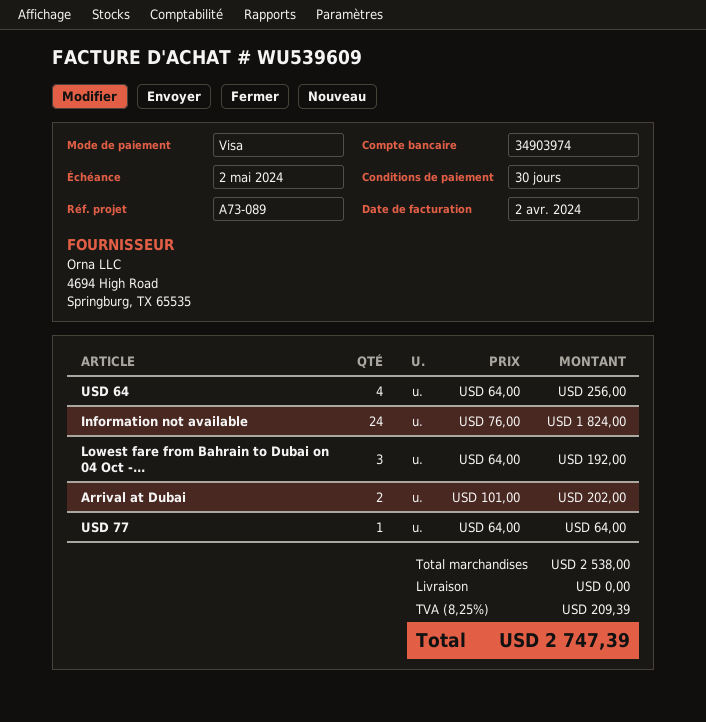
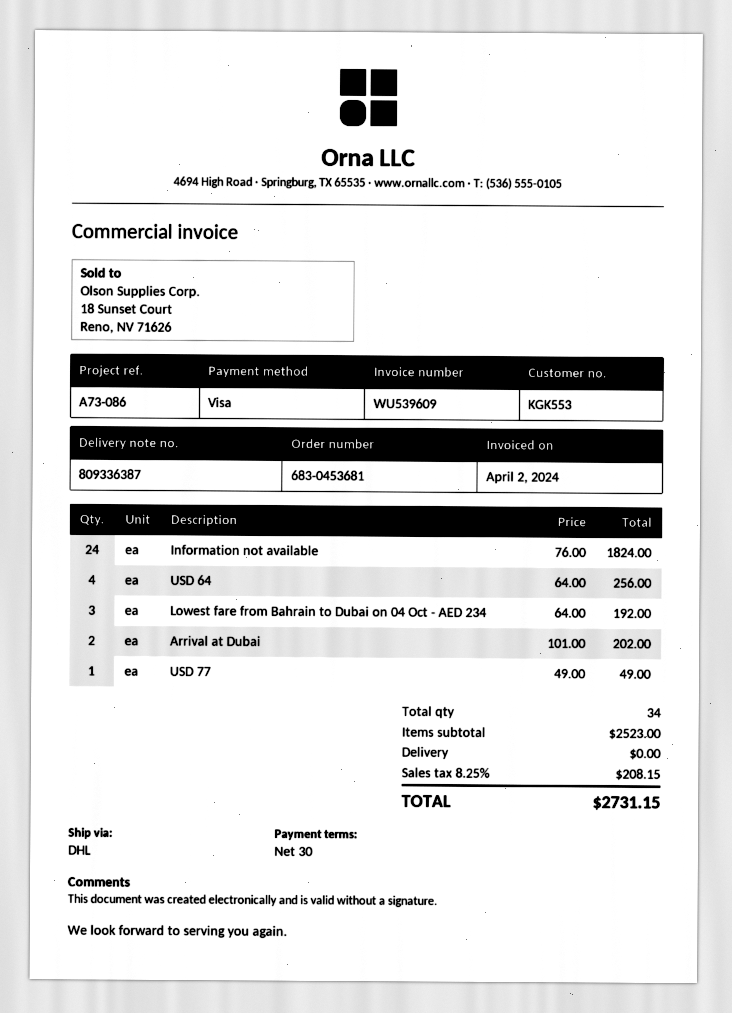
reference: A73-089 -> A73-086
USD 77: 1 x 64.00 = 64.00 -> 1 x 49.00 = 49.00
subtotal: 2538.00 -> 2523.00
tax: 8.25% = 209.39 -> 8.25% = 208.15
total: 2747.39 -> 2731.15

